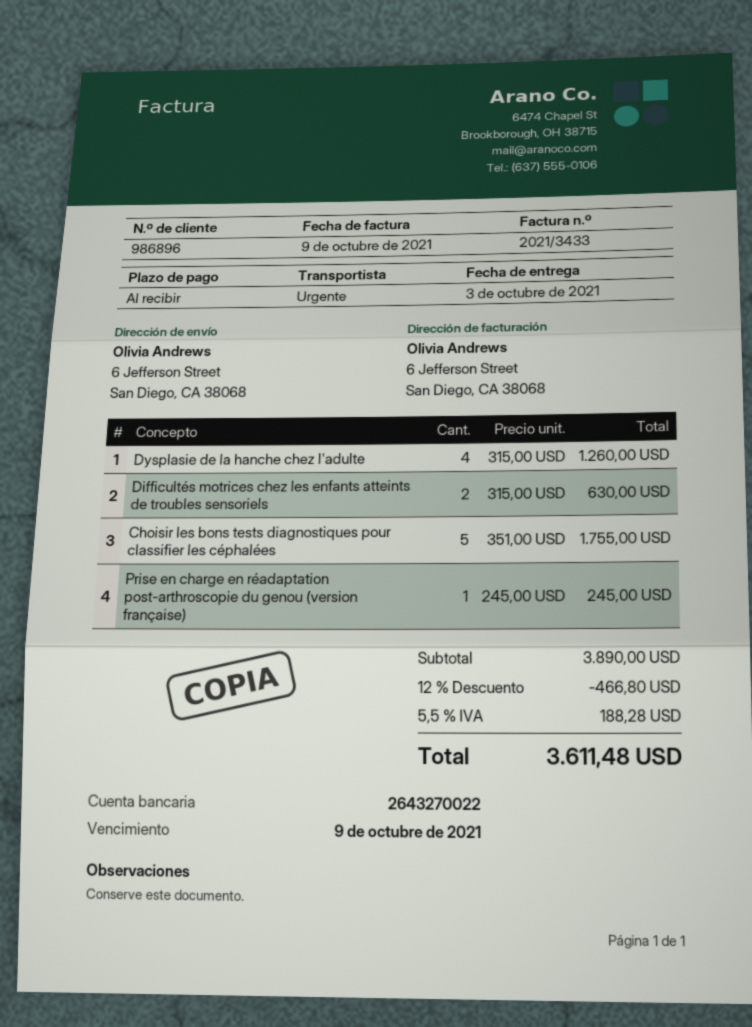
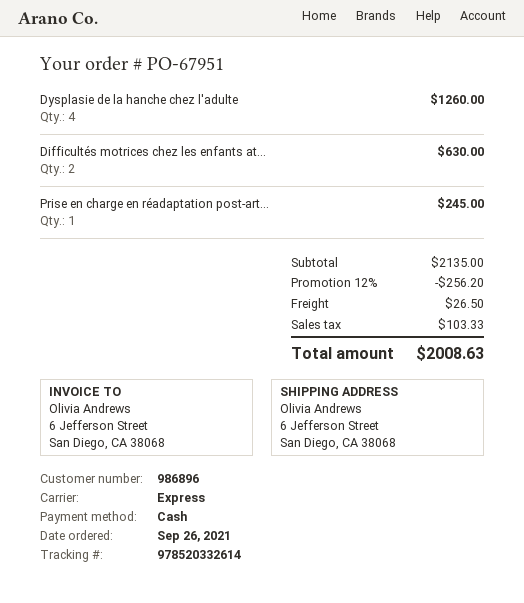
Choisir les bons tests diagnostiques pour classifier les céphalées: 5 for 1755.00 -> none
subtotal: 3890.00 -> 2135.00
discount: 12% = 466.80 -> 12% = 256.20
shipping: none -> 26.50
tax: 188.28 -> 103.33
total: 3611.48 -> 2008.63

